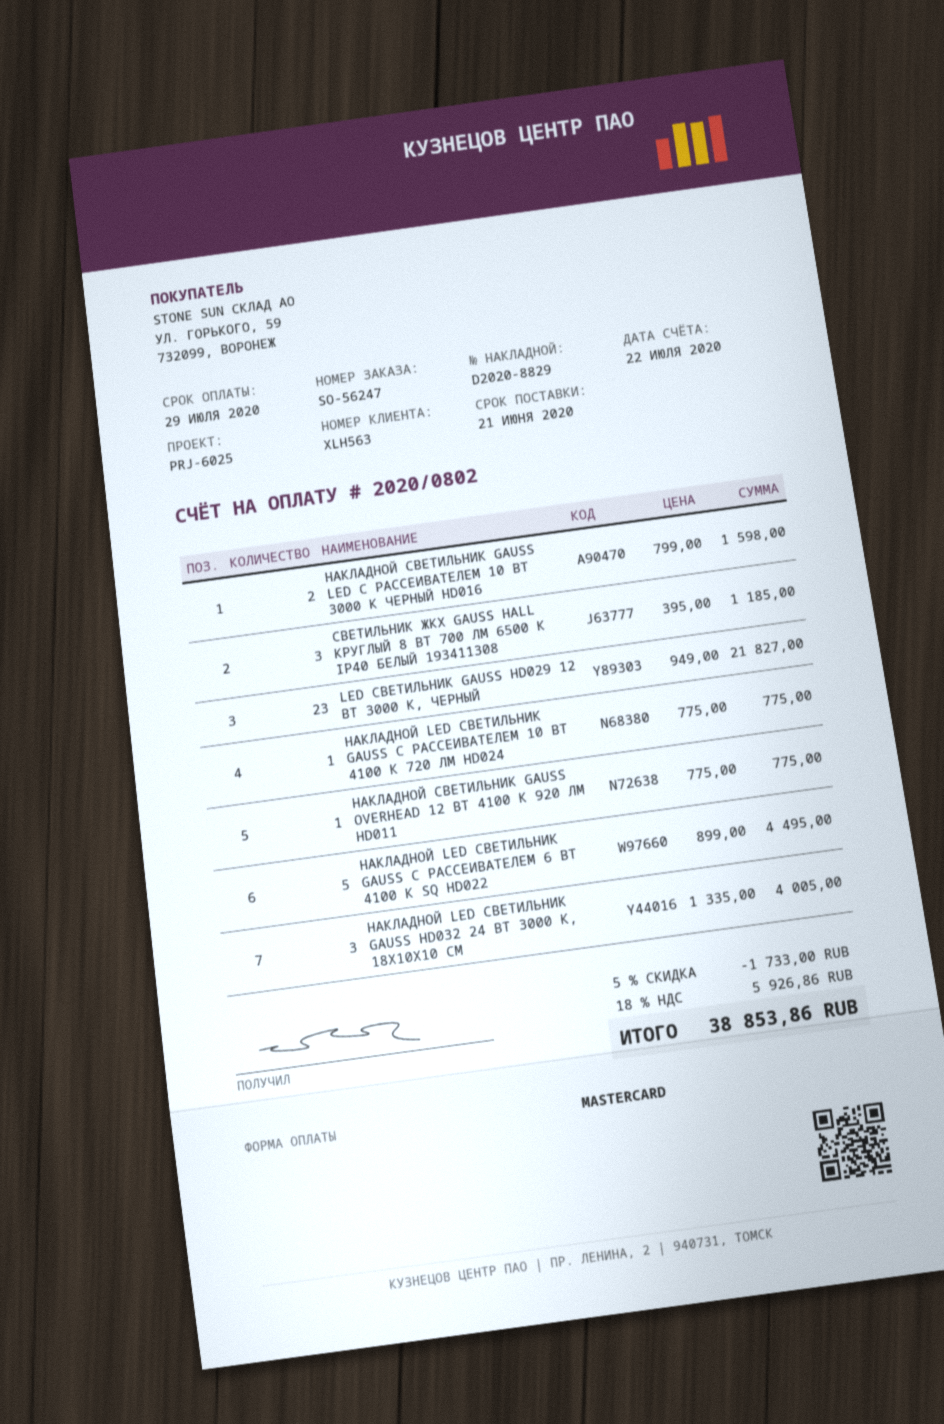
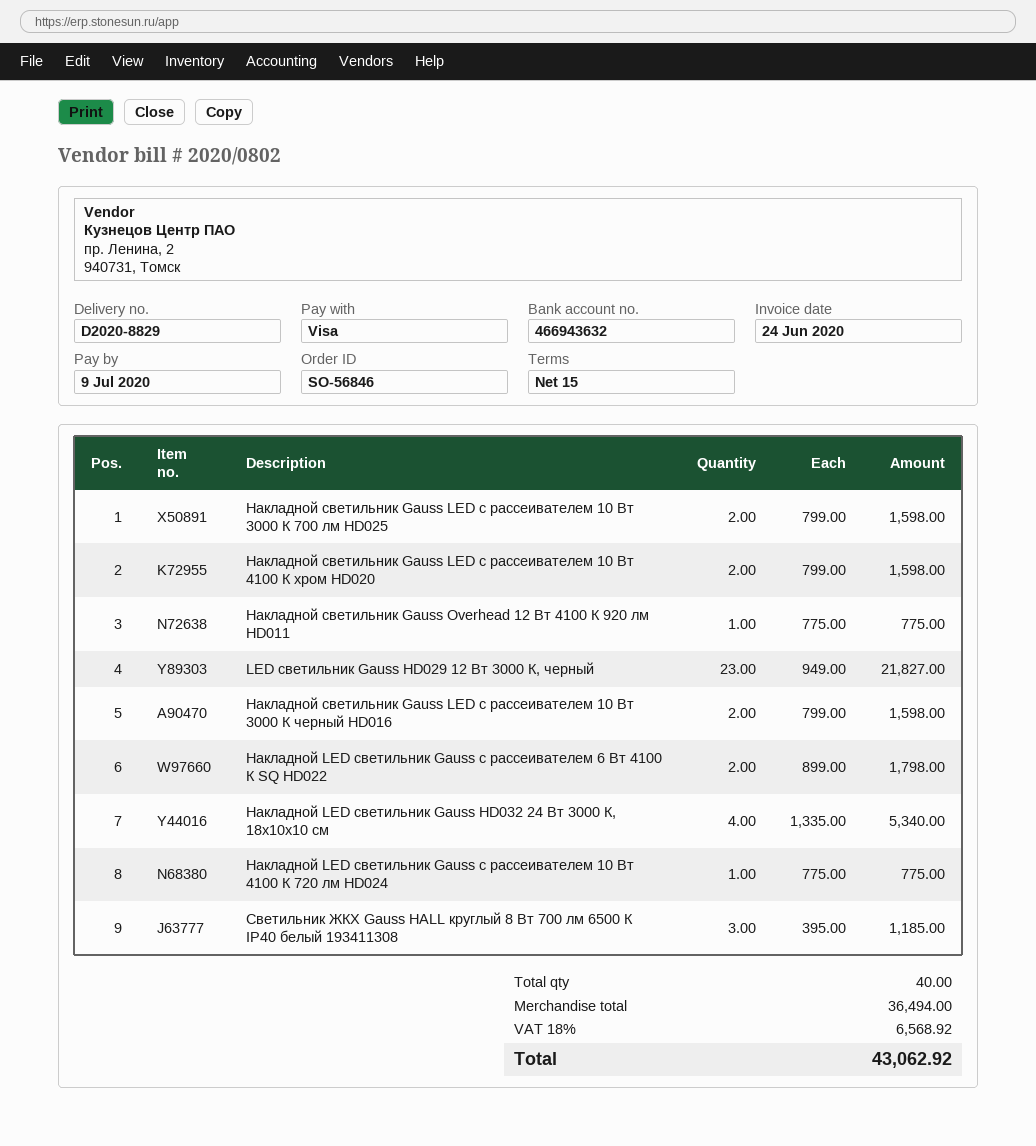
order number: SO-56247 -> SO-56846
invoice date: 2020-07-22 -> 2020-06-24
due date: 2020-07-29 -> 2020-07-09
payment method: Mastercard -> Visa
НАКЛАДНОЙ LED СВЕТИЛЬНИК GAUSS С РАССЕИВАТЕЛЕМ 6 ВТ 4100 К SQ HD022: 5 x 899.00 = 4495.00 -> 2 x 899.00 = 1798.00
НАКЛАДНОЙ LED СВЕТИЛЬНИК GAUSS HD032 24 ВТ 3000 К, 18Х10Х10 СМ: 3 x 1335.00 = 4005.00 -> 4 x 1335.00 = 5340.00
Накладной светильник Gauss LED с рассеивателем 10 Вт 3000 К 700 лм HD025: none -> 2 x 799.00 = 1598.00
Накладной светильник Gauss LED с рассеивателем 10 Вт 4100 К хром HD020: none -> 2 x 799.00 = 1598.00
discount: 5% = 1733.00 -> none
tax: 18% = 5926.86 -> 18% = 6568.92
total: 38853.86 -> 43062.92

